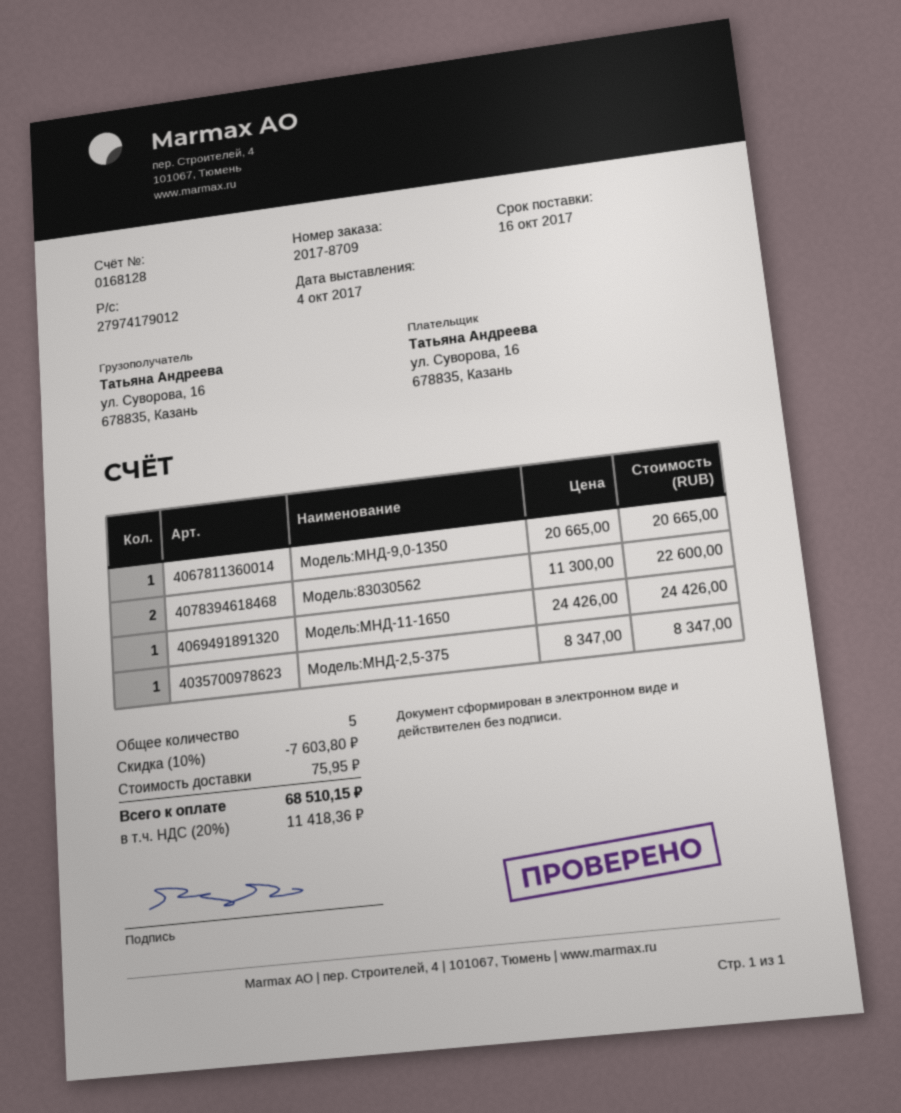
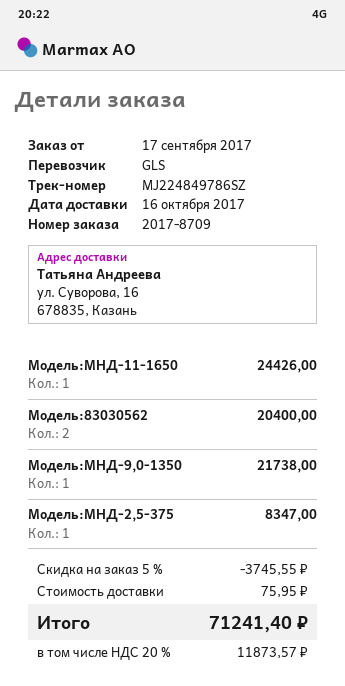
Модель:МНД-9,0-1350: 1 for 20665.00 -> 1 for 21738.00
Модель:83030562: 2 for 22600.00 -> 2 for 20400.00
discount: 10% = 7603.80 -> 5% = 3745.55
tax: 20% = 11418.36 -> 20% = 11873.57
total: 68510.15 -> 71241.40

